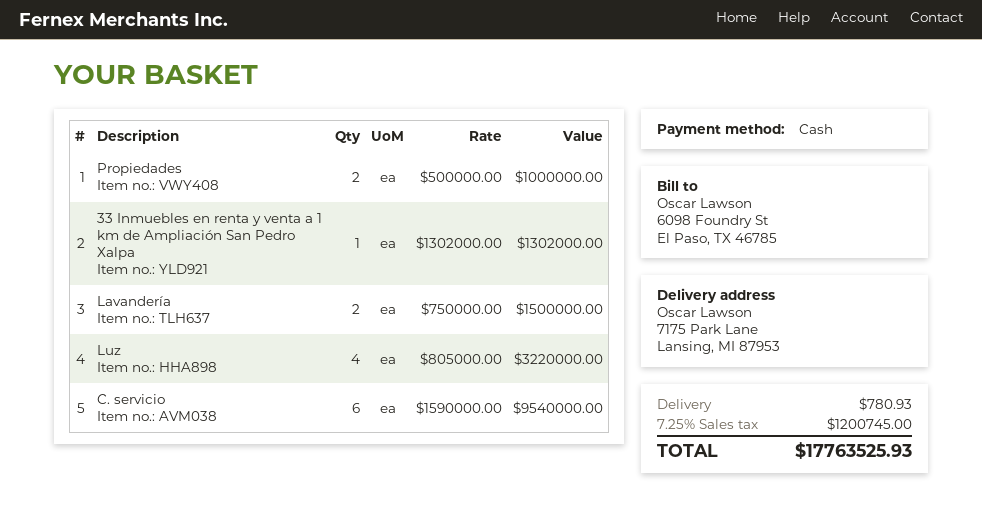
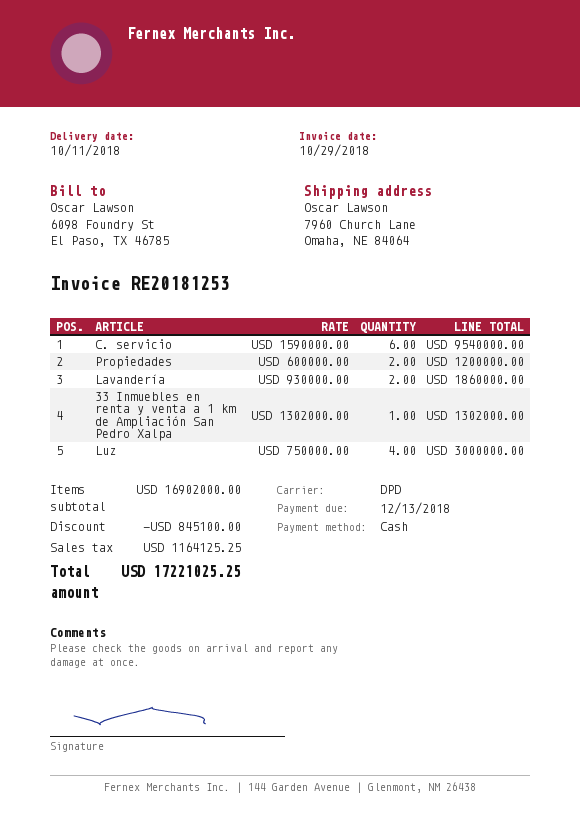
ship to: 7175 Park Lane, Lansing, MI 87953 -> 7960 Church Lane, Omaha, NE 84064
Propiedades: 2 x 500000.00 = 1000000.00 -> 2 x 600000.00 = 1200000.00
Lavandería: 2 x 750000.00 = 1500000.00 -> 2 x 930000.00 = 1860000.00
Luz: 4 x 805000.00 = 3220000.00 -> 4 x 750000.00 = 3000000.00
discount: none -> 845100.00
shipping: 780.93 -> none
tax: 1200745.00 -> 1164125.25
total: 17763525.93 -> 17221025.25

